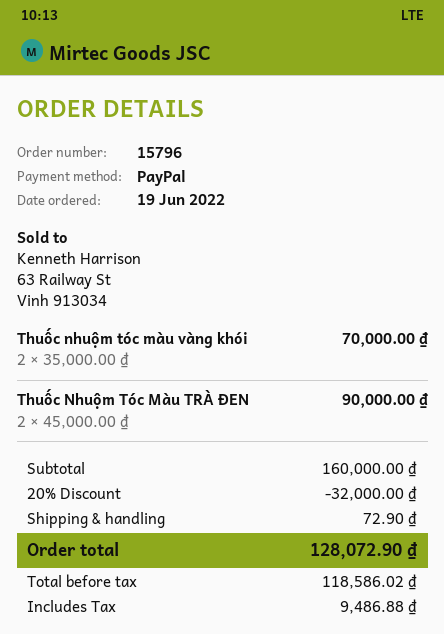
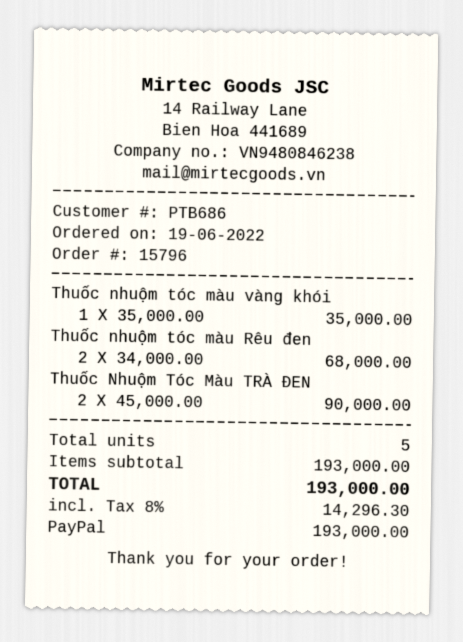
Thuốc nhuộm tóc màu vàng khói: 2 x 35000.00 = 70000.00 -> 1 x 35000.00 = 35000.00
Thuốc nhuộm tóc màu Rêu đen: none -> 2 x 34000.00 = 68000.00
subtotal: 160000.00 -> 193000.00
discount: 20% = 32000.00 -> none
shipping: 72.90 -> none
tax: 9486.88 -> 14296.30
total: 128072.90 -> 193000.00

